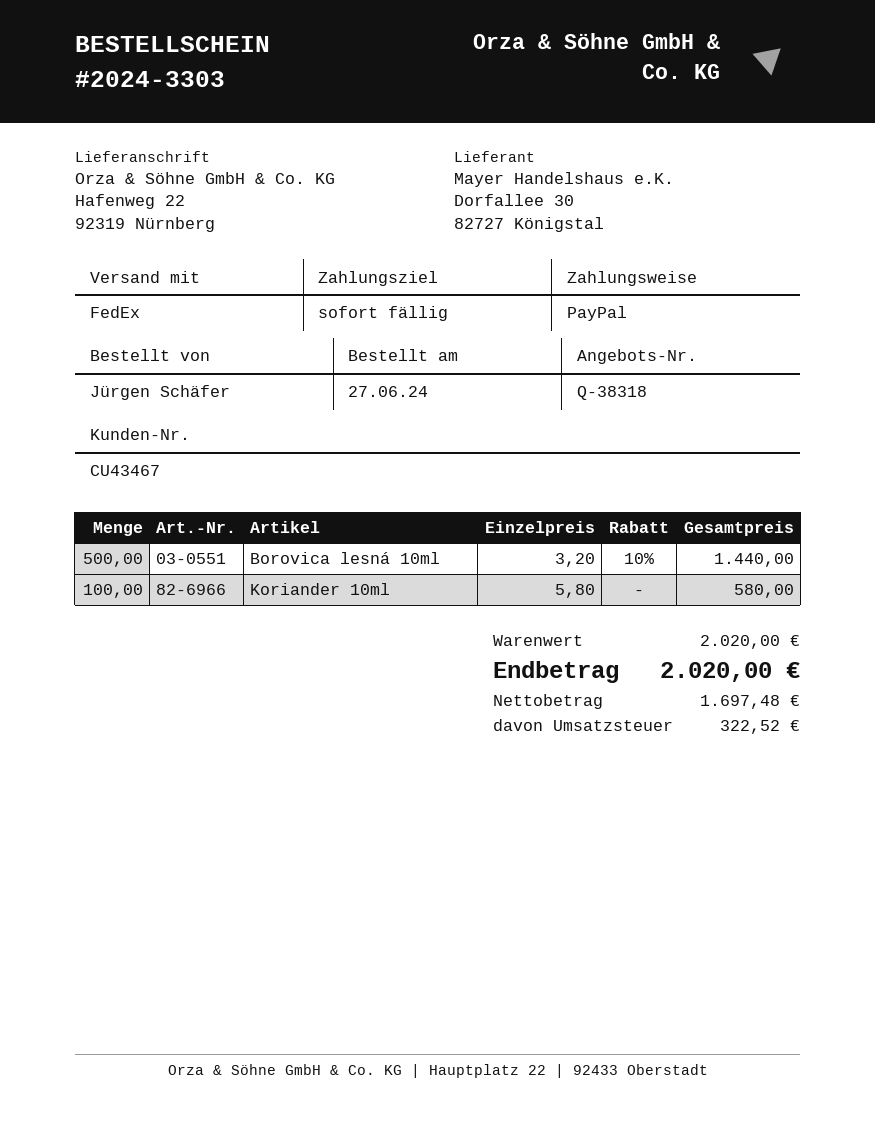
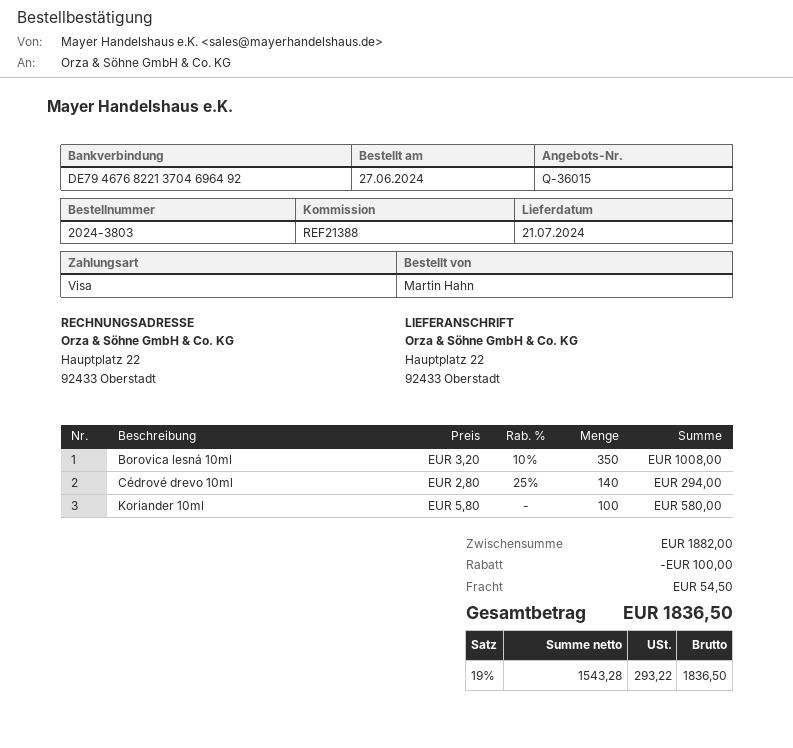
quote number: Q-38318 -> Q-36015
order number: 2024-3303 -> 2024-3803
ordered by: Jürgen Schäfer -> Martin Hahn
payment method: PayPal -> Visa
ship to: Hafenweg 22, 92319 Nürnberg -> Hauptplatz 22, 92433 Oberstadt
Borovica lesná 10ml: 500 x 3.20 - 10% = 1440.00 -> 350 x 3.20 - 10% = 1008.00
Cédrové drevo 10ml: none -> 140 x 2.80 - 25% = 294.00
subtotal: 2020.00 -> 1882.00
discount: none -> 100.00
shipping: none -> 54.50
net: 1697.48 -> 1543.28
tax: 322.52 -> 293.22
total: 2020.00 -> 1836.50

